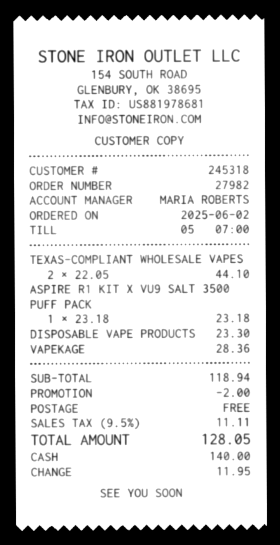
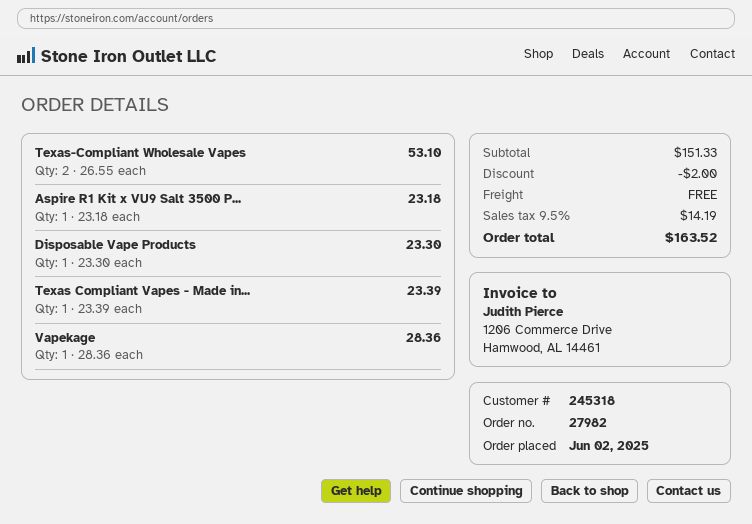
TEXAS-COMPLIANT WHOLESALE VAPES: 2 x 22.05 = 44.10 -> 2 x 26.55 = 53.10
Texas Compliant Vapes - Made in...: none -> 1 x 23.39 = 23.39
subtotal: 118.94 -> 151.33
tax: 9.5% = 11.11 -> 9.5% = 14.19
total: 128.05 -> 163.52

